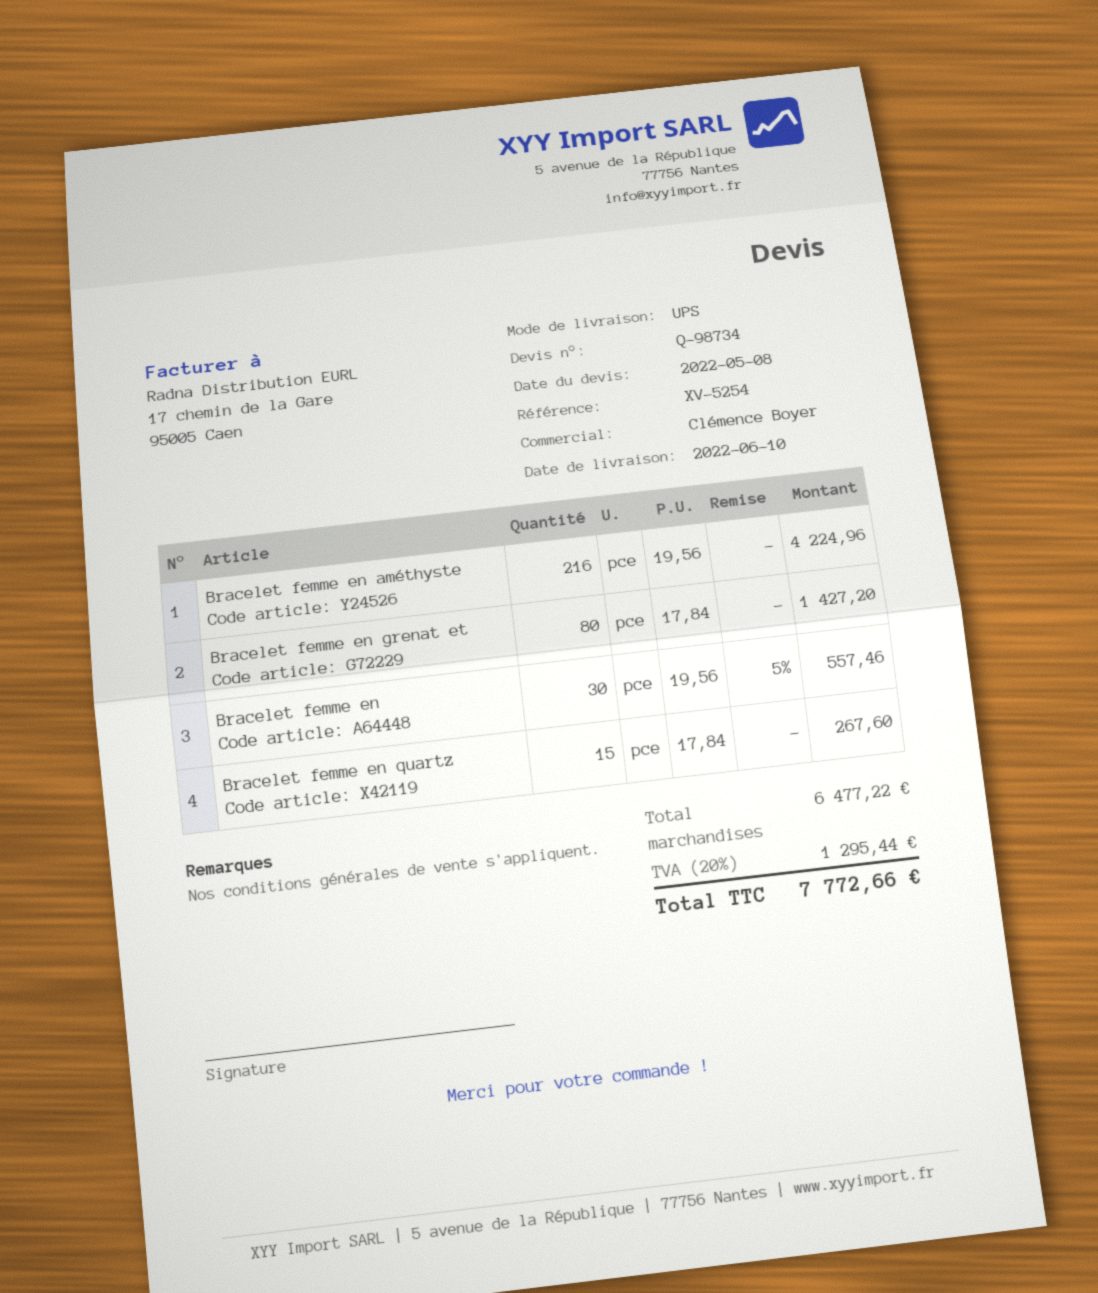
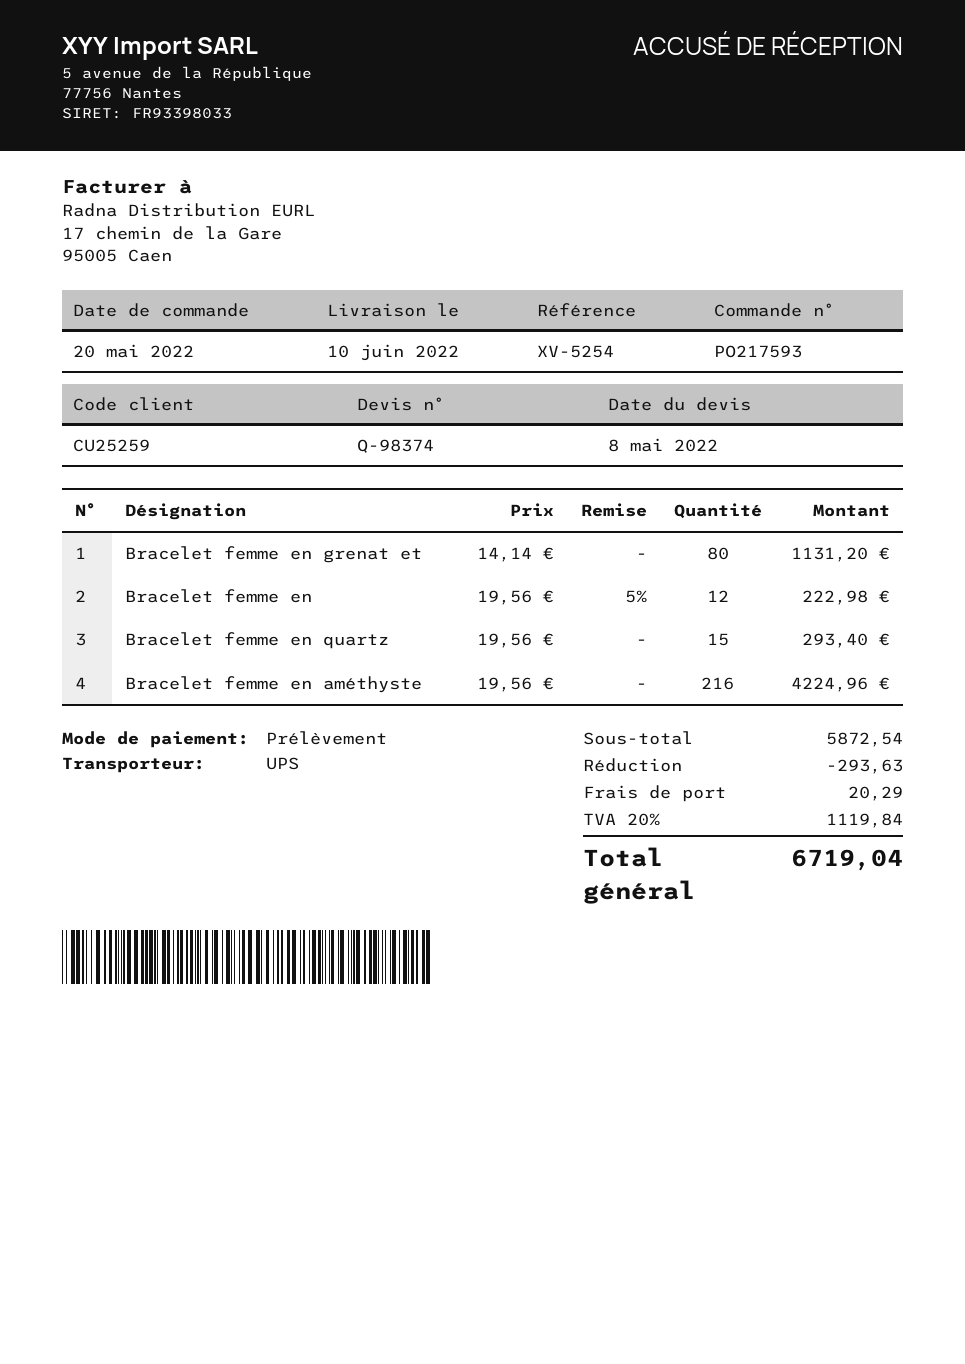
quote number: Q-98734 -> Q-98374
Bracelet femme en grenat et: 80 x 17.84 = 1427.20 -> 80 x 14.14 = 1131.20
Bracelet femme en: 30 x 19.56 - 5% = 557.46 -> 12 x 19.56 - 5% = 222.98
Bracelet femme en quartz: 15 x 17.84 = 267.60 -> 15 x 19.56 = 293.40
subtotal: 6477.22 -> 5872.54
discount: none -> 293.63
shipping: none -> 20.29
tax: 20% = 1295.44 -> 20% = 1119.84
total: 7772.66 -> 6719.04

